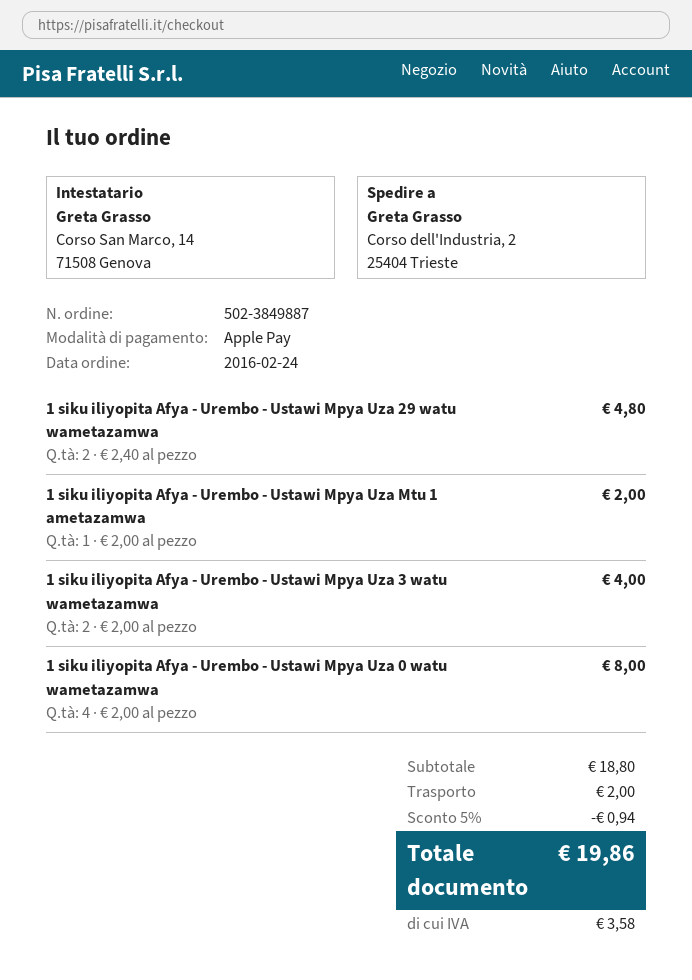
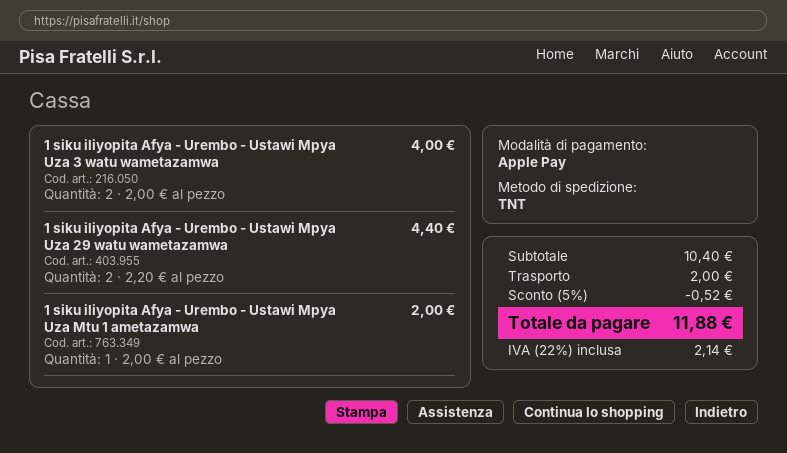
1 siku iliyopita Afya - Urembo - Ustawi Mpya Uza 29 watu wametazamwa: 2 x 2.40 = 4.80 -> 2 x 2.20 = 4.40
1 siku iliyopita Afya - Urembo - Ustawi Mpya Uza 0 watu wametazamwa: 4 x 2.00 = 8.00 -> none
subtotal: 18.80 -> 10.40
discount: 5% = 0.94 -> 5% = 0.52
tax: 3.58 -> 2.14
total: 19.86 -> 11.88

